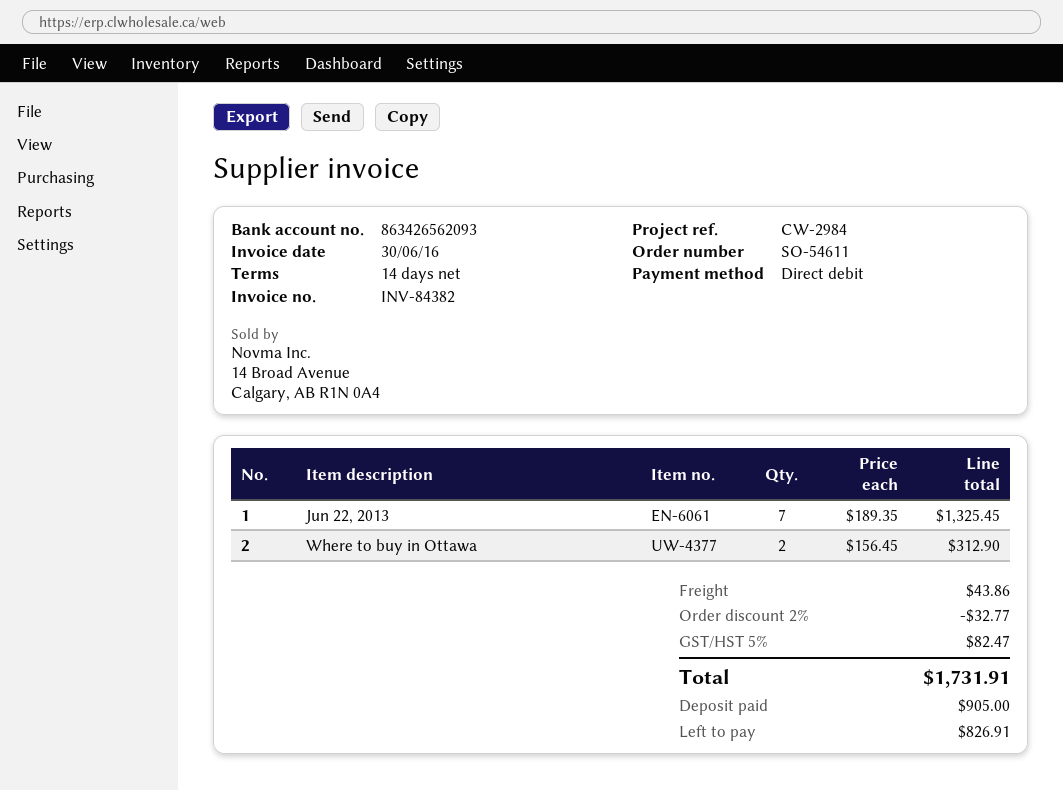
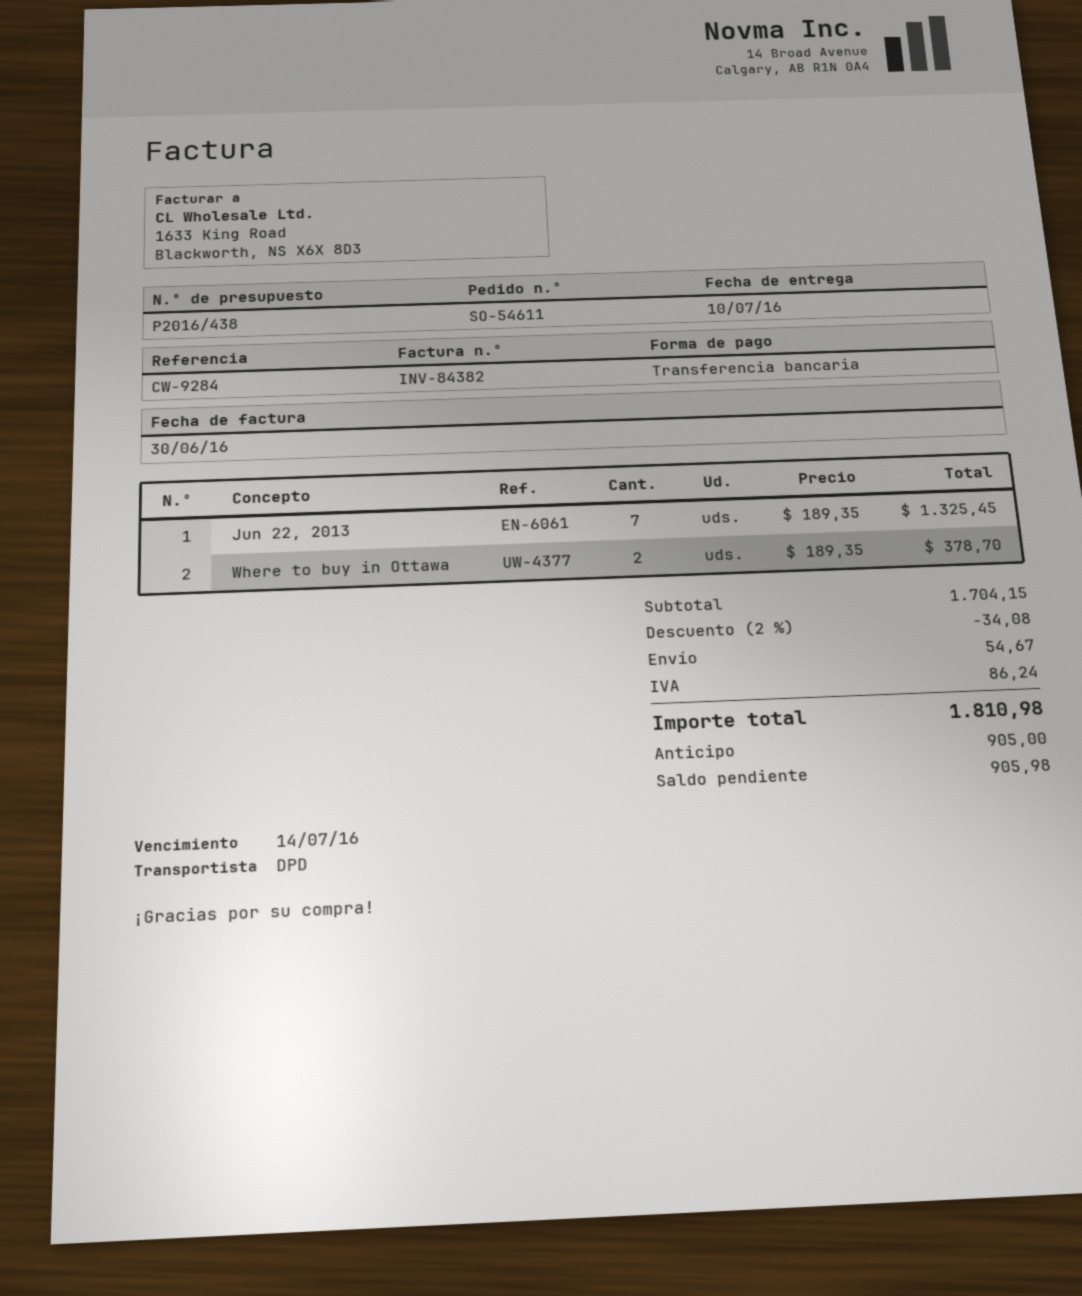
reference: CW-2984 -> CW-9284
payment method: direct debit -> bank transfer
Where to buy in Ottawa: 2 x 156.45 = 312.90 -> 2 x 189.35 = 378.70
discount: 2% = 32.77 -> 2% = 34.08
shipping: 43.86 -> 54.67
tax: 82.47 -> 86.24
total: 1731.91 -> 1810.98
balance: 826.91 -> 905.98

